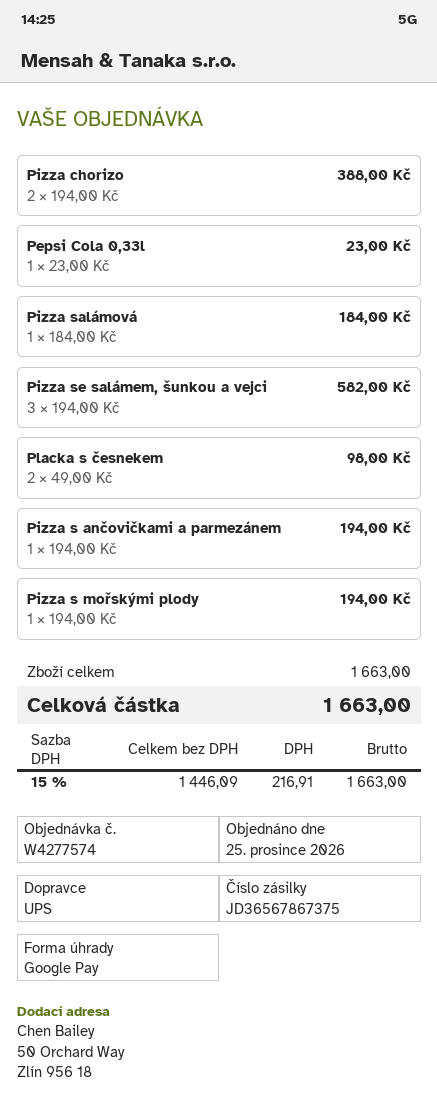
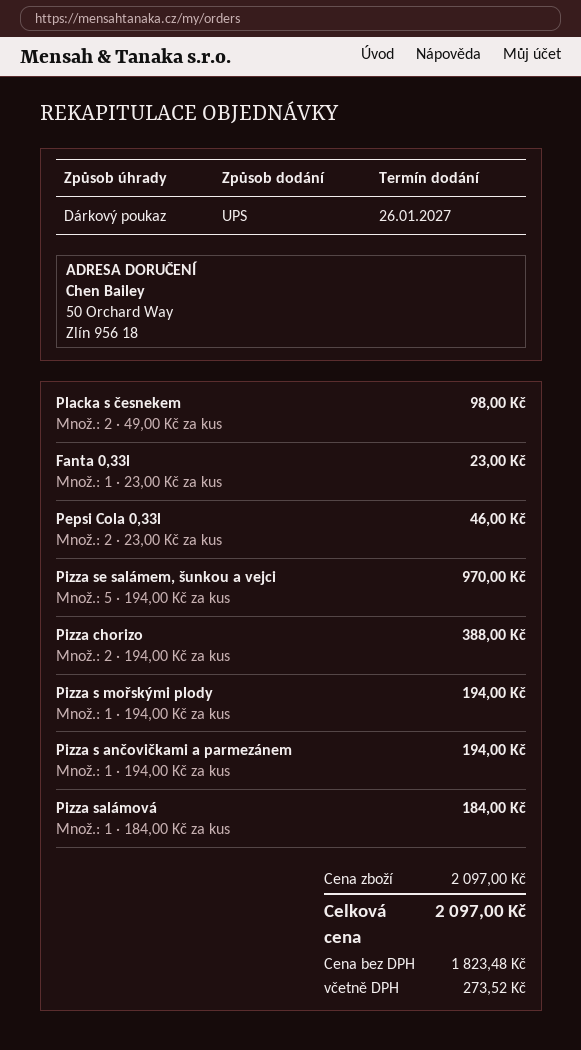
payment method: Google Pay -> gift card
Pepsi Cola 0,33l: 1 x 23.00 = 23.00 -> 2 x 23.00 = 46.00
Pizza se salámem, šunkou a vejci: 3 x 194.00 = 582.00 -> 5 x 194.00 = 970.00
Fanta 0,33l: none -> 1 x 23.00 = 23.00
subtotal: 1663.00 -> 2097.00
net: 1446.09 -> 1823.48
tax: 216.91 -> 273.52
total: 1663.00 -> 2097.00

